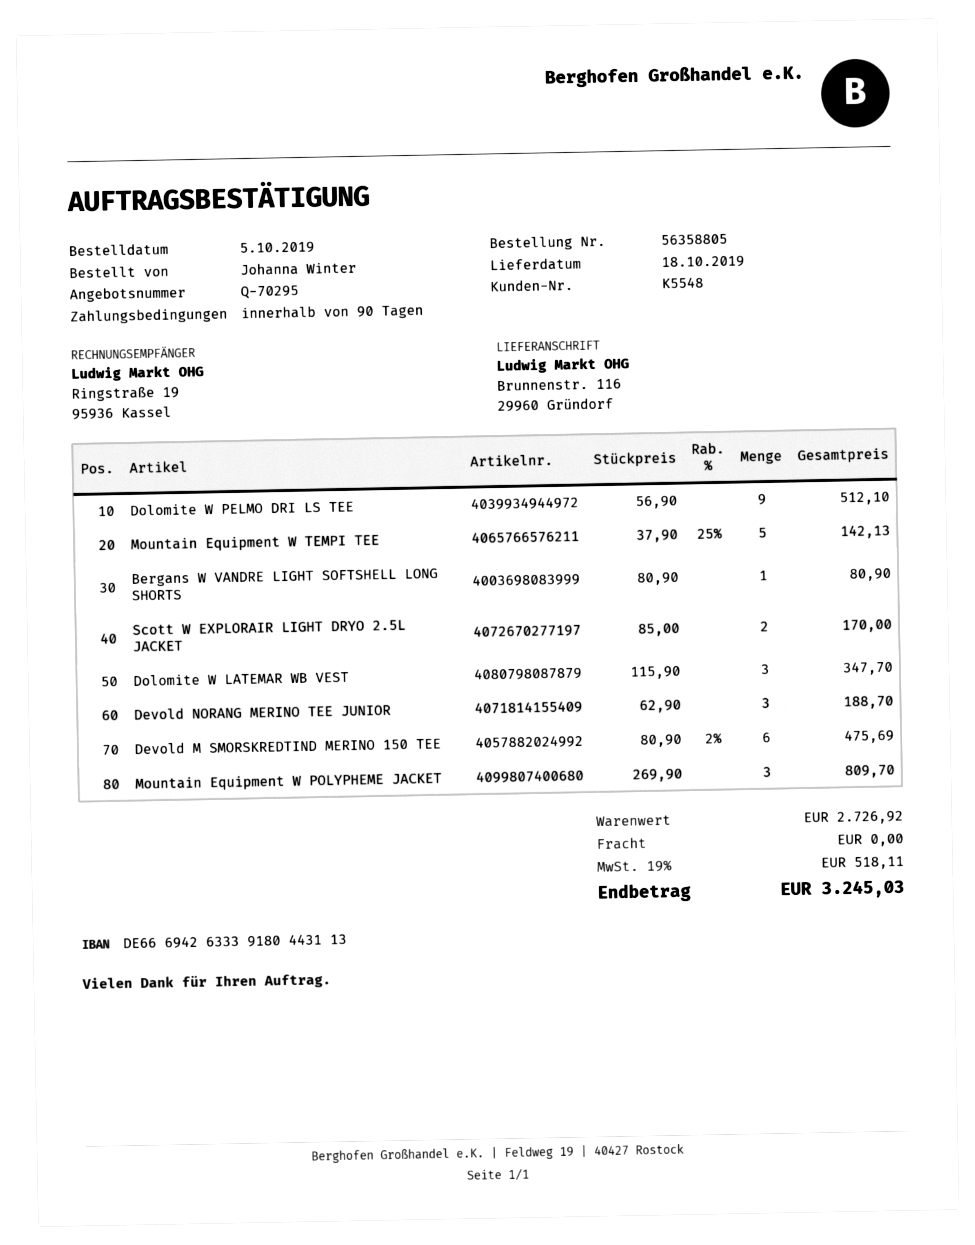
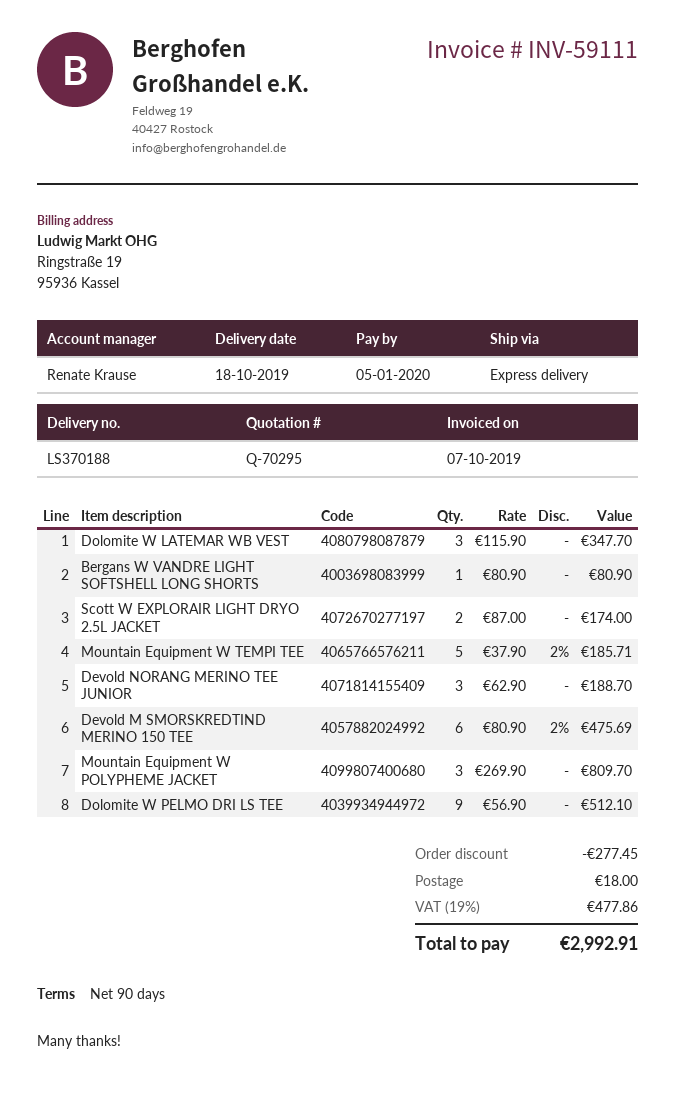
Mountain Equipment W TEMPI TEE: 5 x 37.90 - 25% = 142.13 -> 5 x 37.90 - 2% = 185.71
Scott W EXPLORAIR LIGHT DRYO 2.5L JACKET: 2 x 85.00 = 170.00 -> 2 x 87.00 = 174.00
discount: none -> 277.45
shipping: 0.00 -> 18.00
tax: 19% = 518.11 -> 19% = 477.86
total: 3245.03 -> 2992.91

